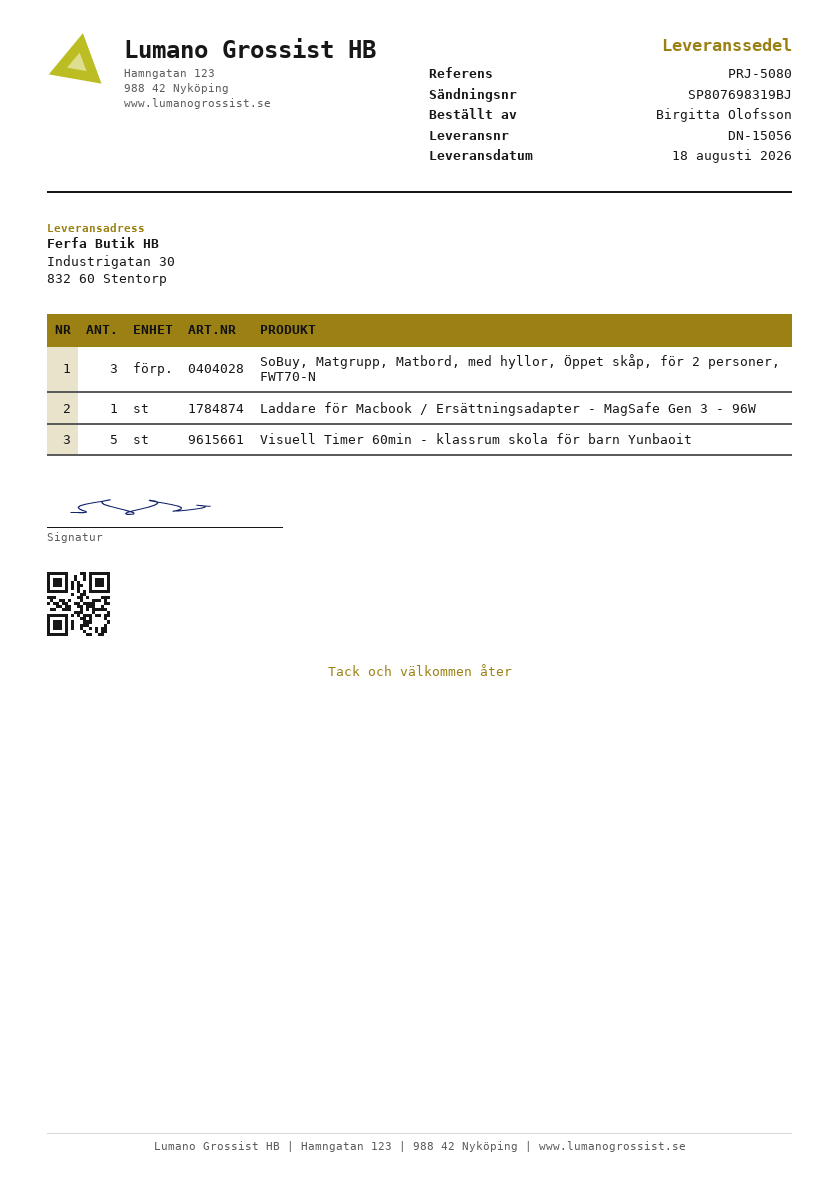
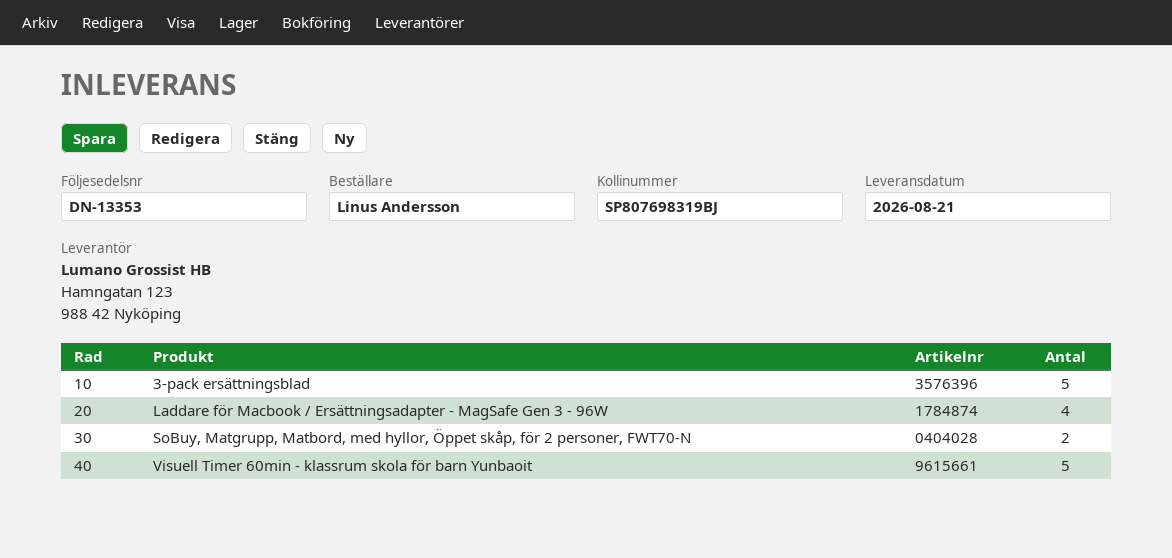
delivery note number: DN-15056 -> DN-13353
delivery date: 2026-08-18 -> 2026-08-21
ordered by: Birgitta Olofsson -> Linus Andersson
SoBuy, Matgrupp, Matbord, med hyllor, Öppet skåp, för 2 personer, FWT70-N: 3 -> 2
Laddare för Macbook / Ersättningsadapter - MagSafe Gen 3 - 96W: 1 -> 4
3-pack ersättningsblad: none -> 5

